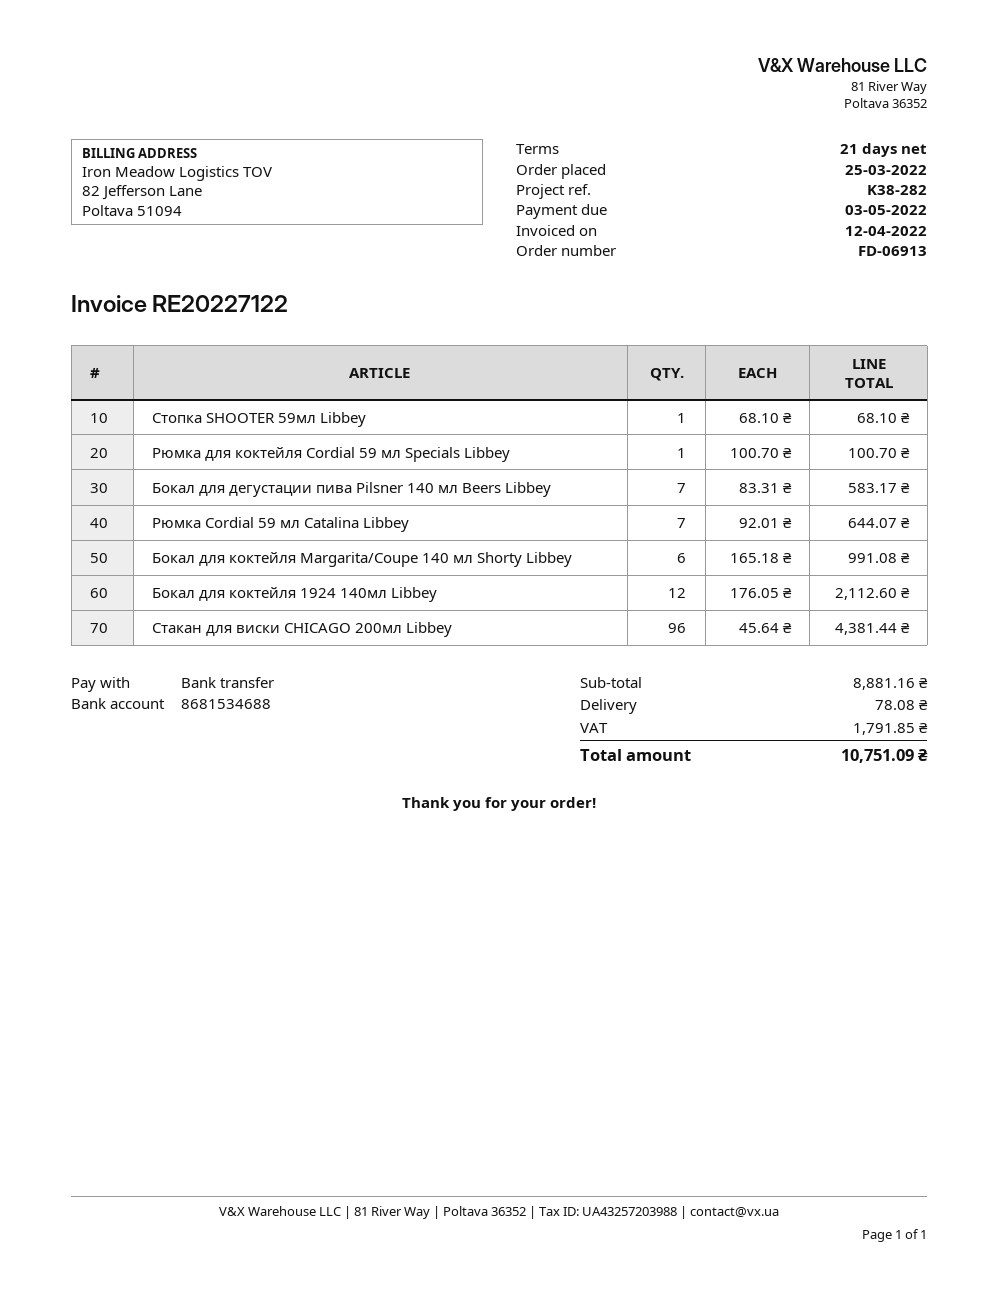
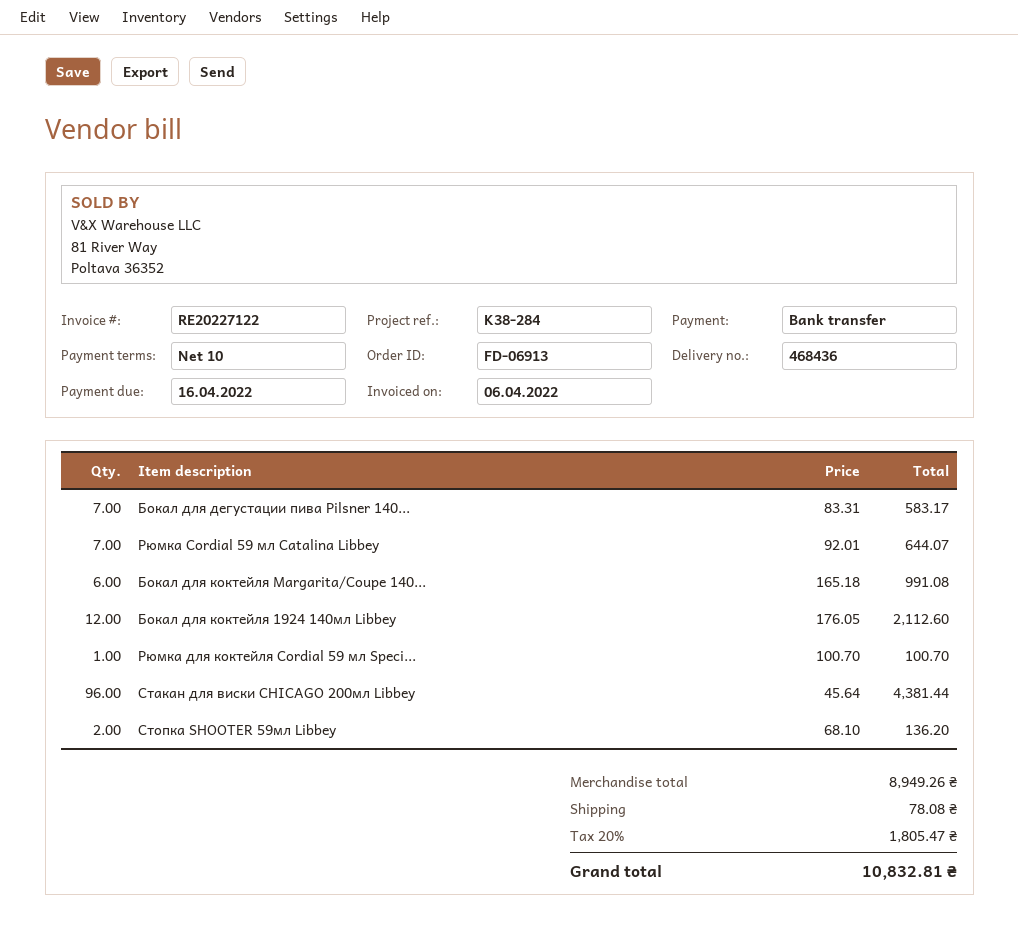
invoice date: 2022-04-12 -> 2022-04-06
payment terms: 21 days -> 10 days
due date: 2022-05-03 -> 2022-04-16
reference: K38-282 -> K38-284
Стопка SHOOTER 59мл Libbey: 1 x 68.10 = 68.10 -> 2 x 68.10 = 136.20
subtotal: 8881.16 -> 8949.26
tax: 1791.85 -> 1805.47
total: 10751.09 -> 10832.81

